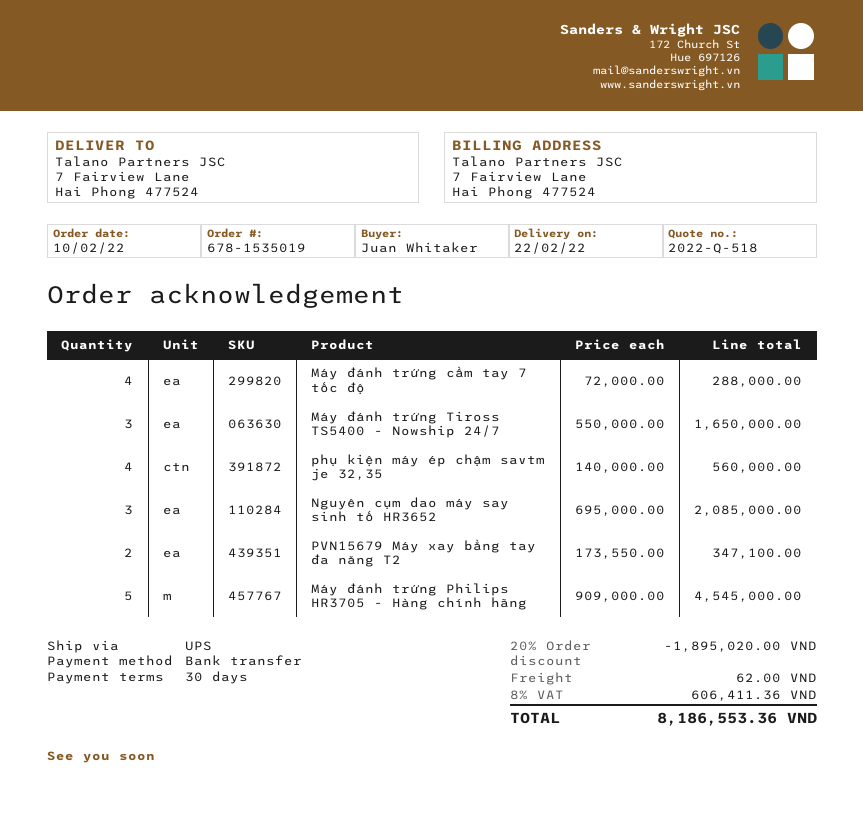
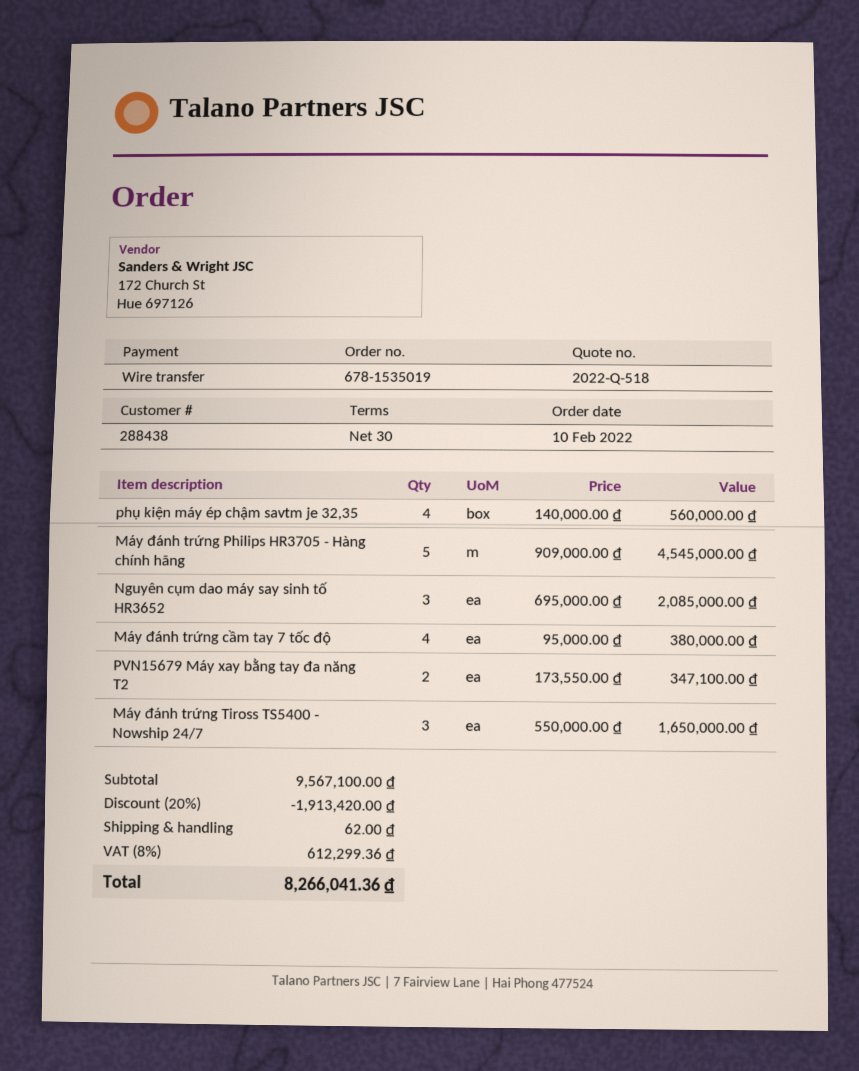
Máy đánh trứng cầm tay 7 tốc độ: 4 x 72000.00 = 288000.00 -> 4 x 95000.00 = 380000.00
discount: 20% = 1895020.00 -> 20% = 1913420.00
tax: 8% = 606411.36 -> 8% = 612299.36
total: 8186553.36 -> 8266041.36

